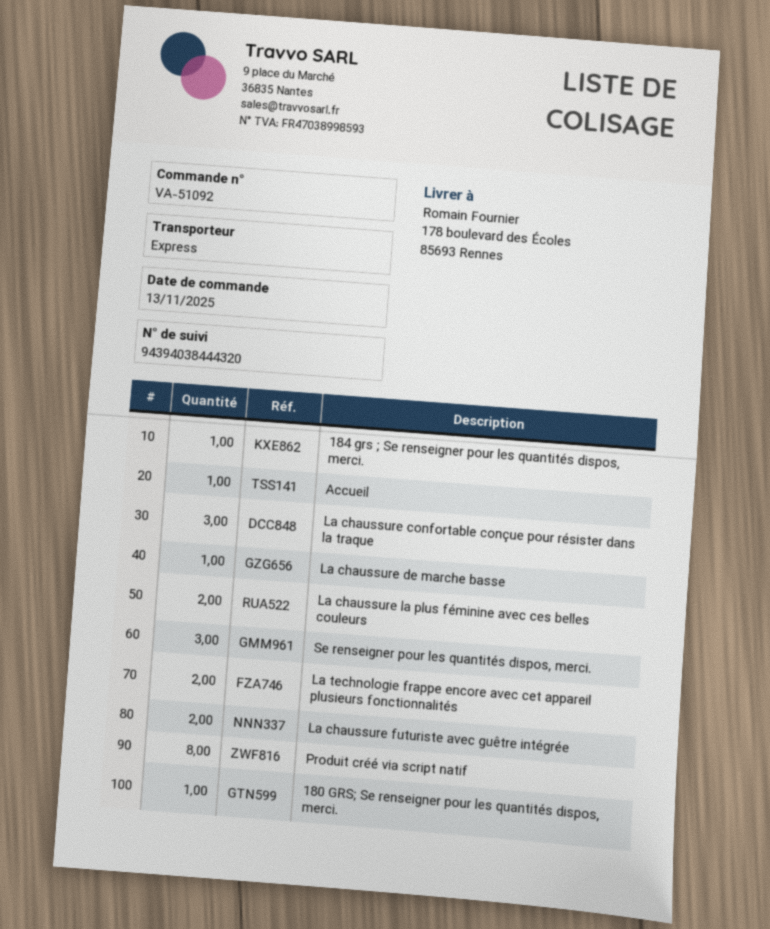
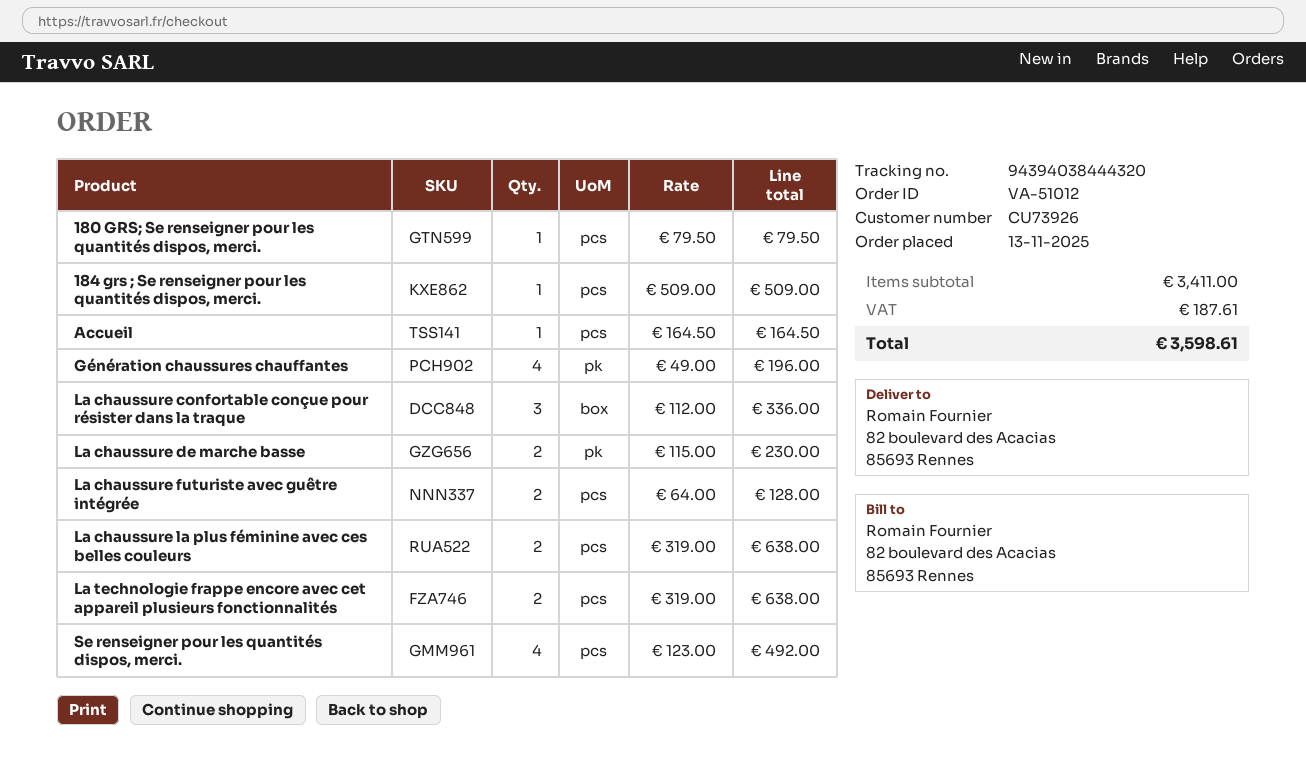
order number: VA-51092 -> VA-51012
ship to: 178 boulevard des Écoles, 85693 Rennes -> 82 boulevard des Acacias, 85693 Rennes
La chaussure de marche basse: 1 -> 2
Se renseigner pour les quantités dispos, merci.: 3 -> 4
Produit créé via script natif: 8 -> none
Génération chaussures chauffantes: none -> 4

